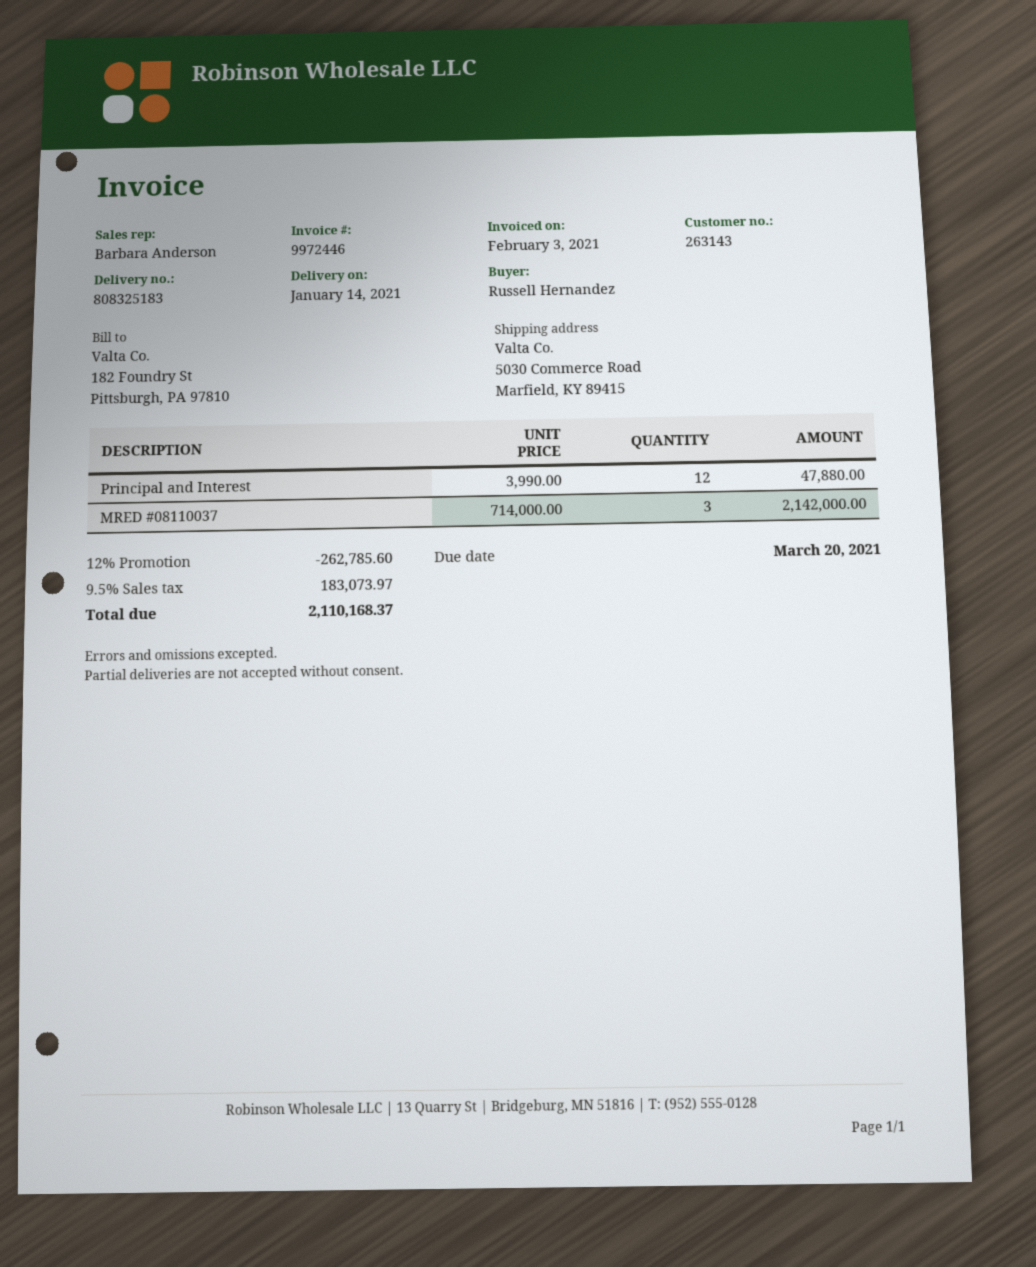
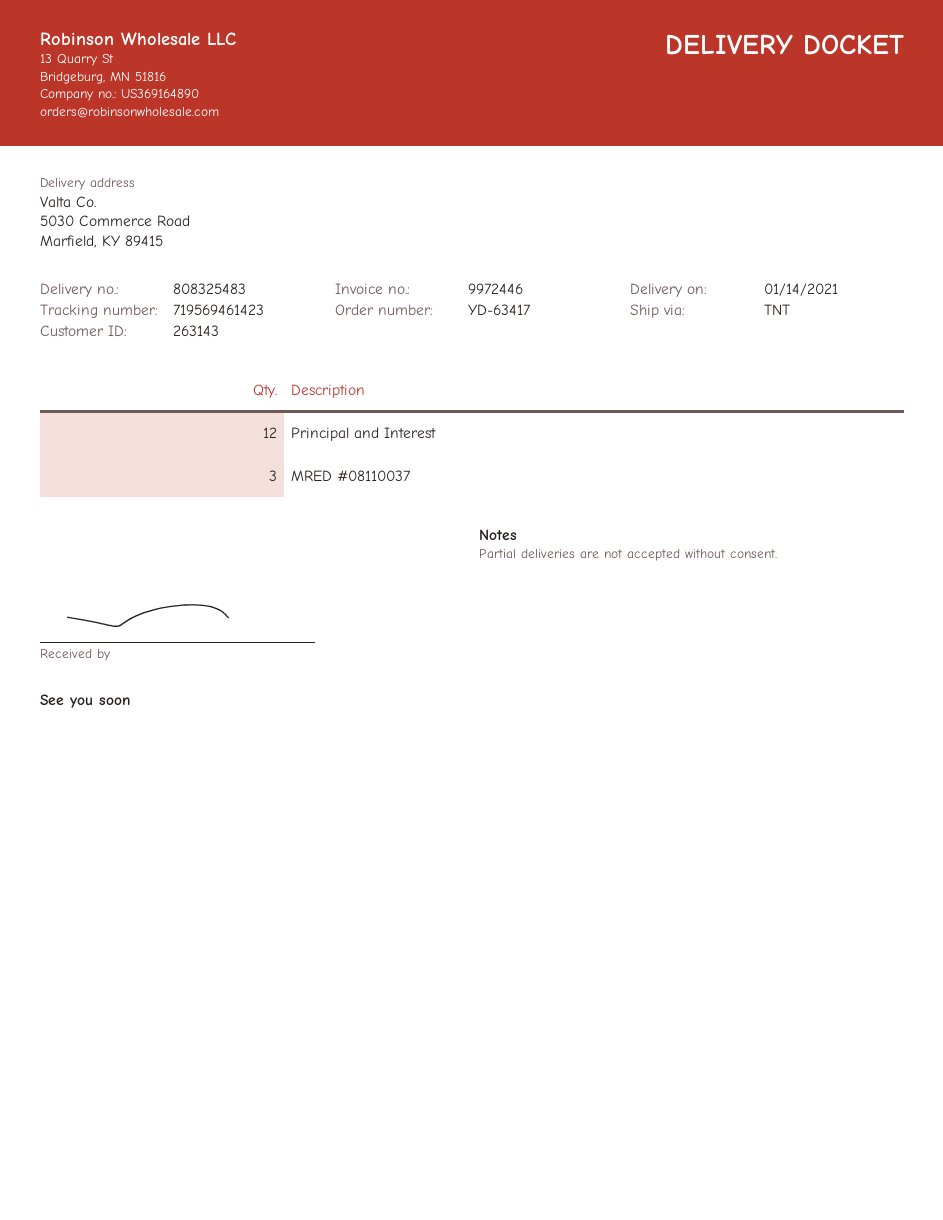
delivery note number: 808325183 -> 808325483

